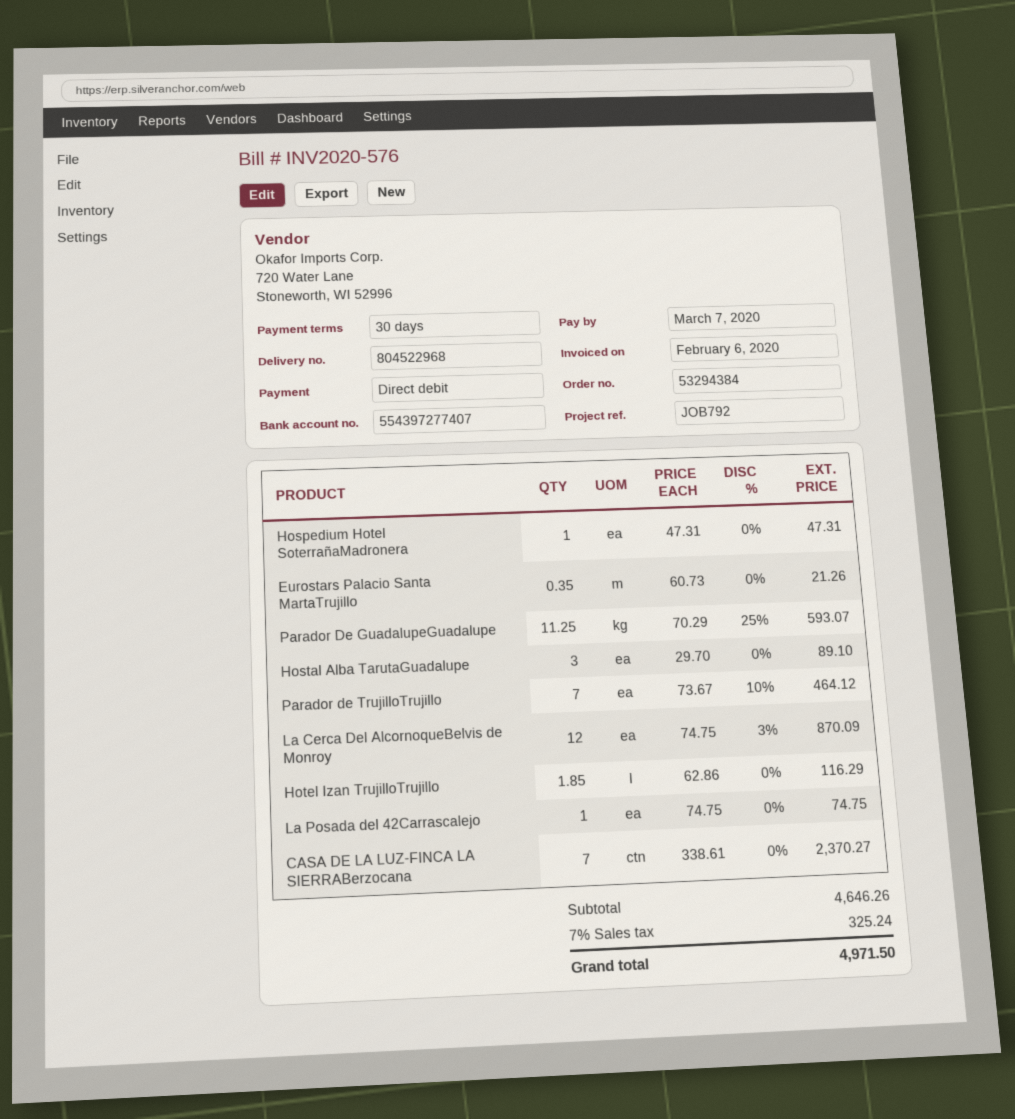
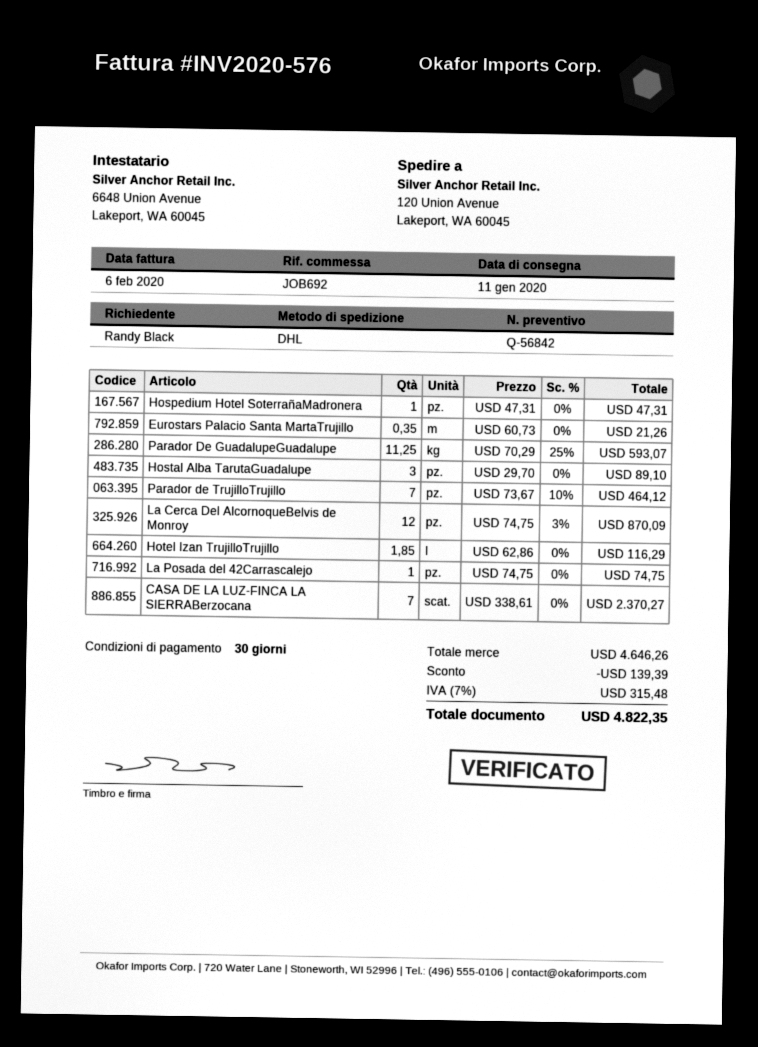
reference: JOB792 -> JOB692
discount: none -> 139.39
tax: 7% = 325.24 -> 7% = 315.48
total: 4971.50 -> 4822.35

